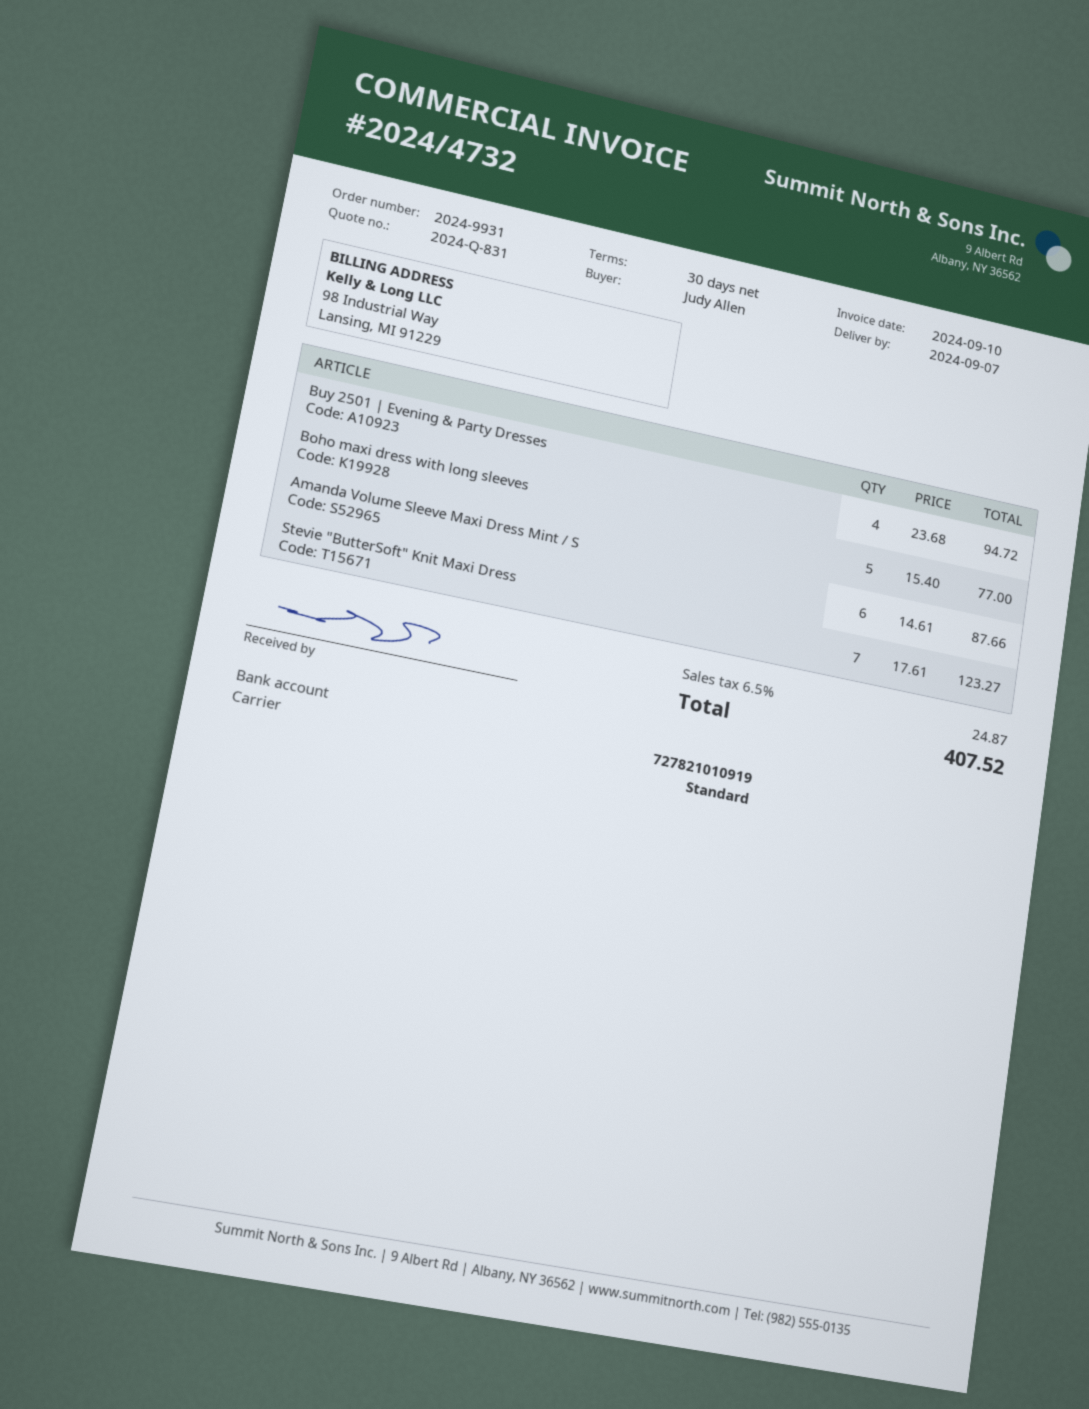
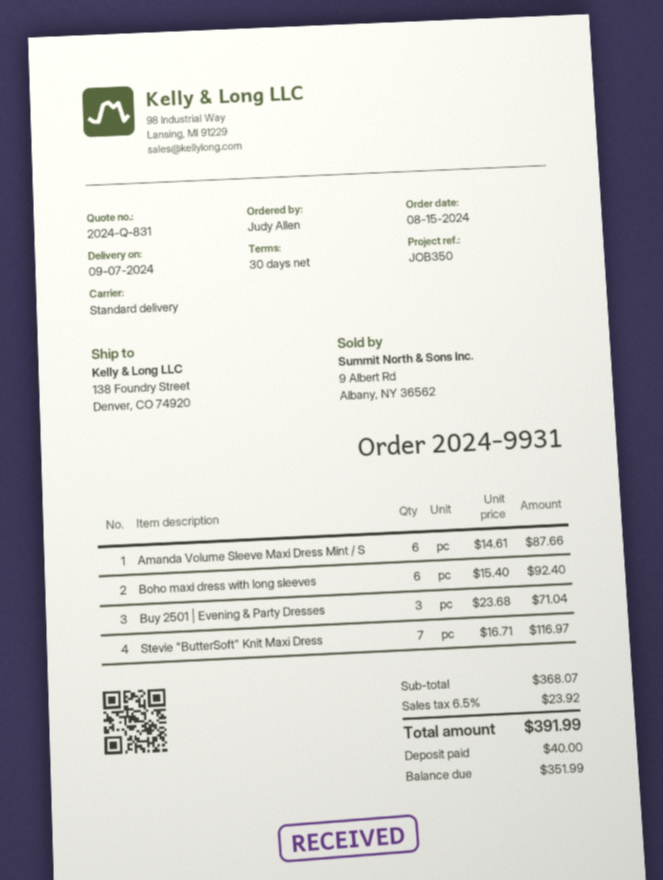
Buy 2501 | Evening & Party Dresses: 4 x 23.68 = 94.72 -> 3 x 23.68 = 71.04
Boho maxi dress with long sleeves: 5 x 15.40 = 77.00 -> 6 x 15.40 = 92.40
Stevie "ButterSoft" Knit Maxi Dress: 7 x 17.61 = 123.27 -> 7 x 16.71 = 116.97
tax: 6.5% = 24.87 -> 6.5% = 23.92
total: 407.52 -> 391.99

